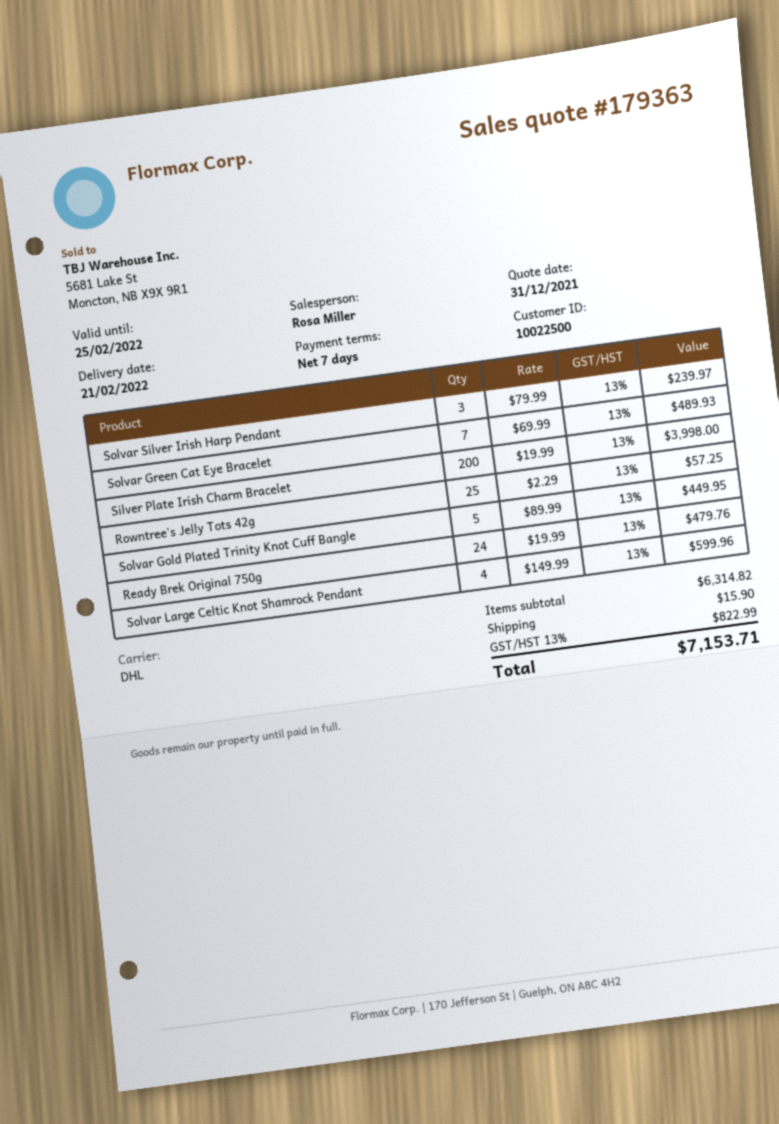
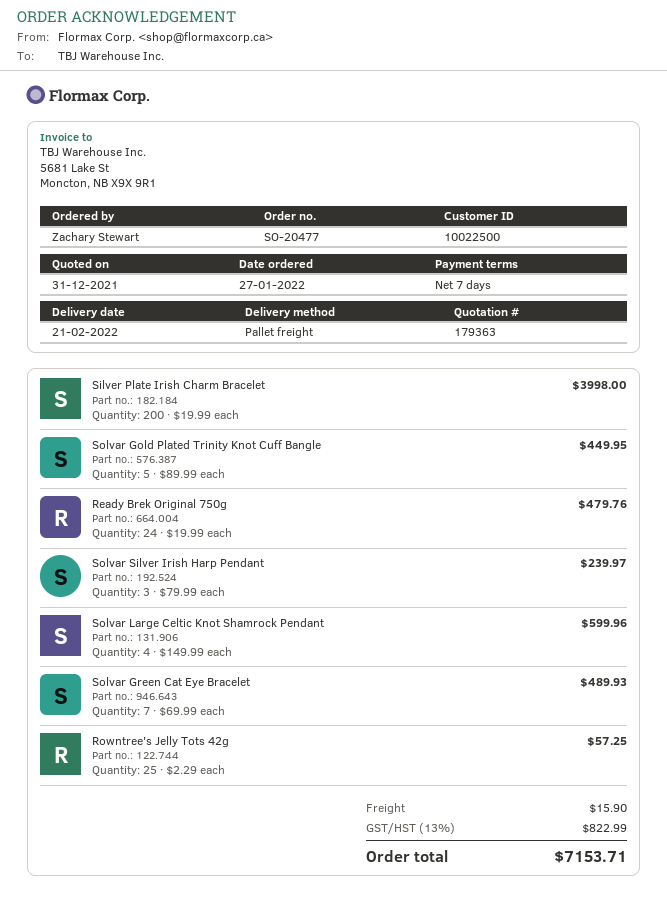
shipping method: DHL -> pallet freight

